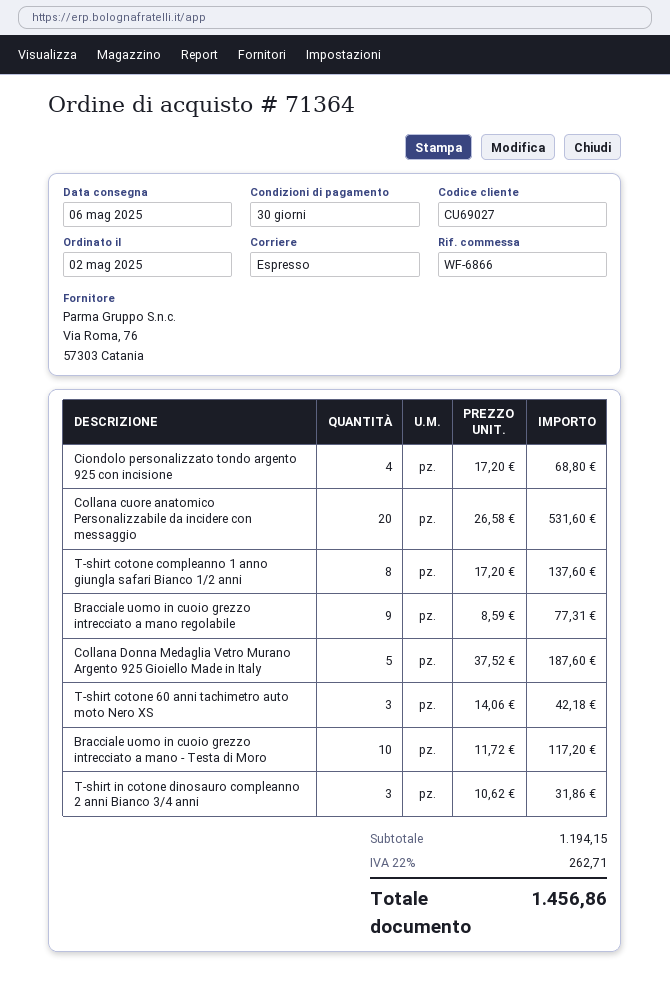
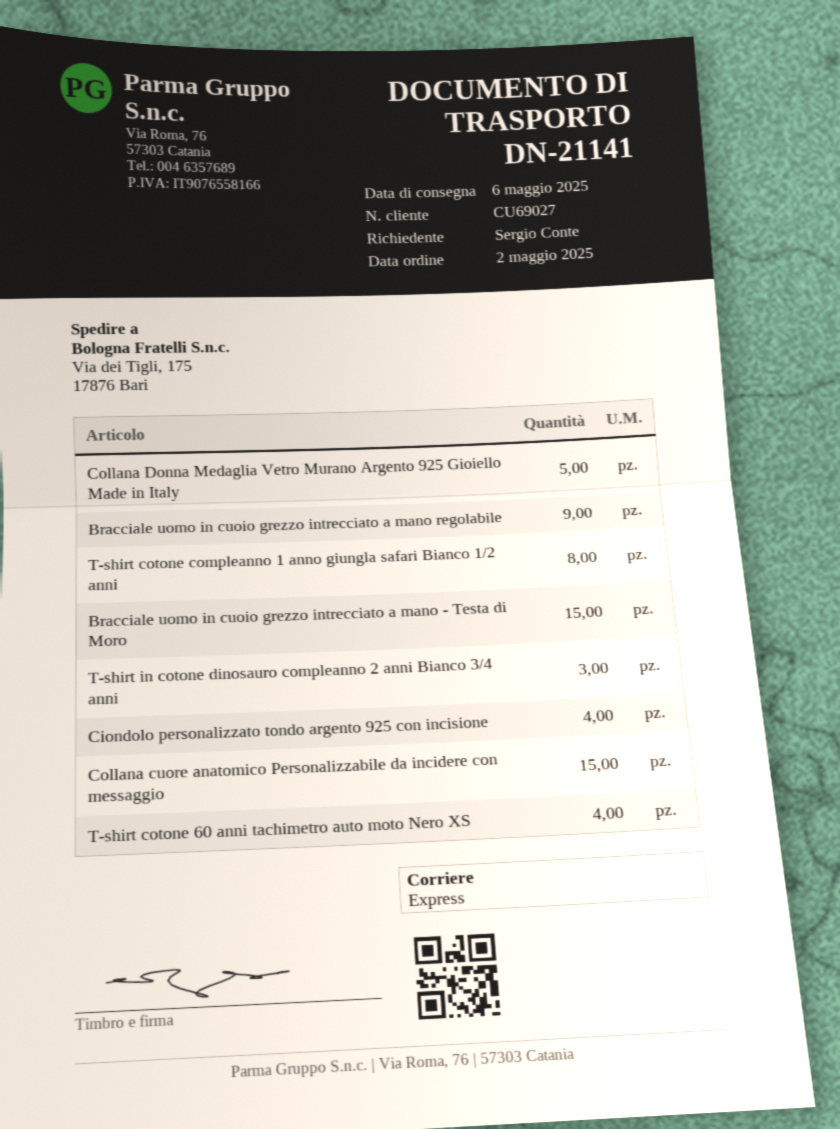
Collana cuore anatomico Personalizzabile da incidere con messaggio: 20 -> 15
T-shirt cotone 60 anni tachimetro auto moto Nero XS: 3 -> 4
Bracciale uomo in cuoio grezzo intrecciato a mano - Testa di Moro: 10 -> 15

